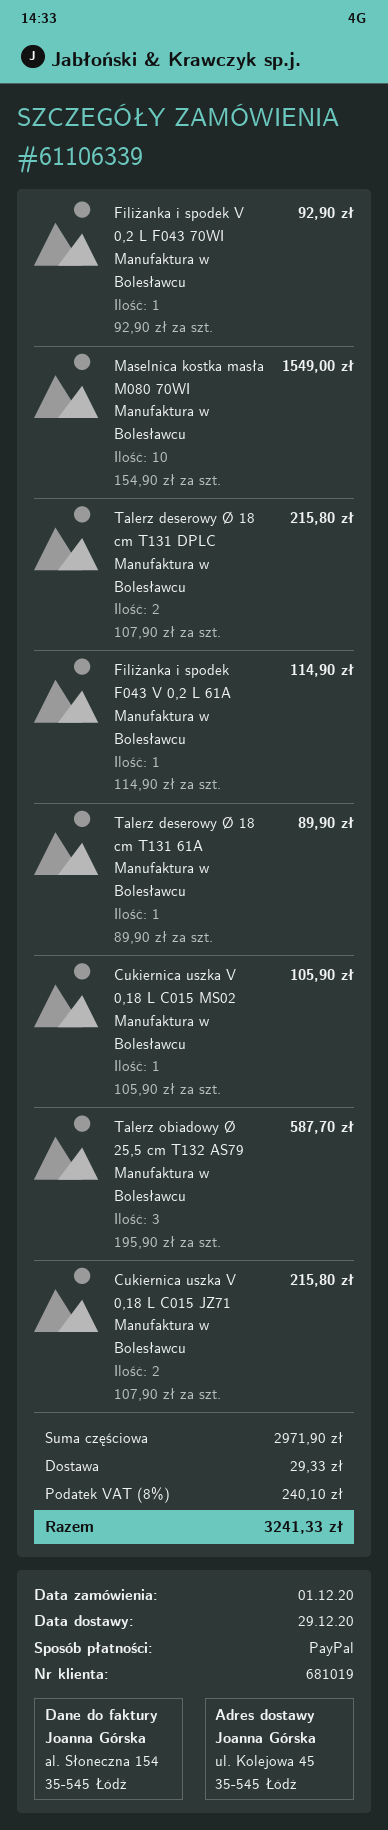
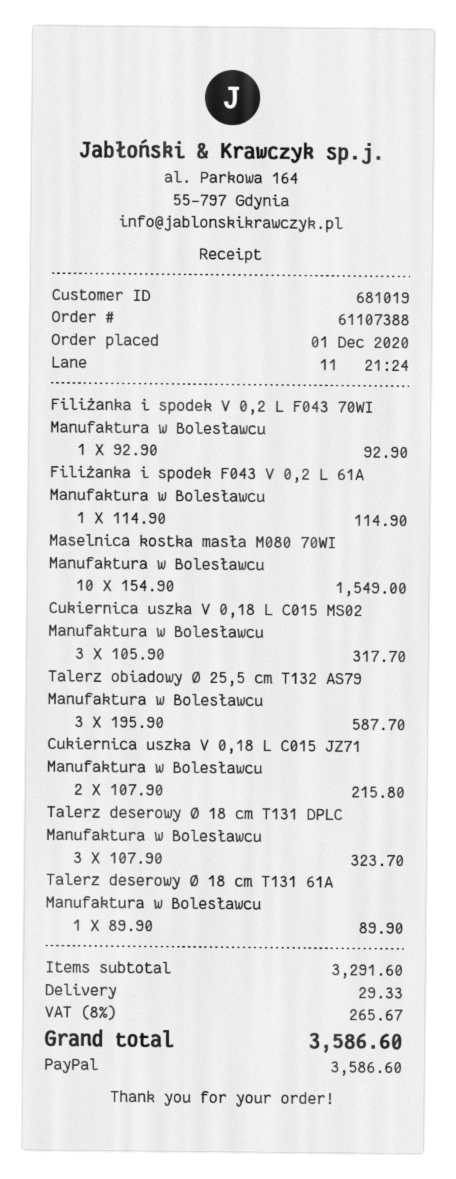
order number: 61106339 -> 61107388
Talerz deserowy Ø 18 cm T131 DPLC Manufaktura w Bolesławcu: 2 x 107.90 = 215.80 -> 3 x 107.90 = 323.70
Cukiernica uszka V 0,18 L C015 MS02 Manufaktura w Bolesławcu: 1 x 105.90 = 105.90 -> 3 x 105.90 = 317.70
subtotal: 2971.90 -> 3291.60
tax: 8% = 240.10 -> 8% = 265.67
total: 3241.33 -> 3586.60

